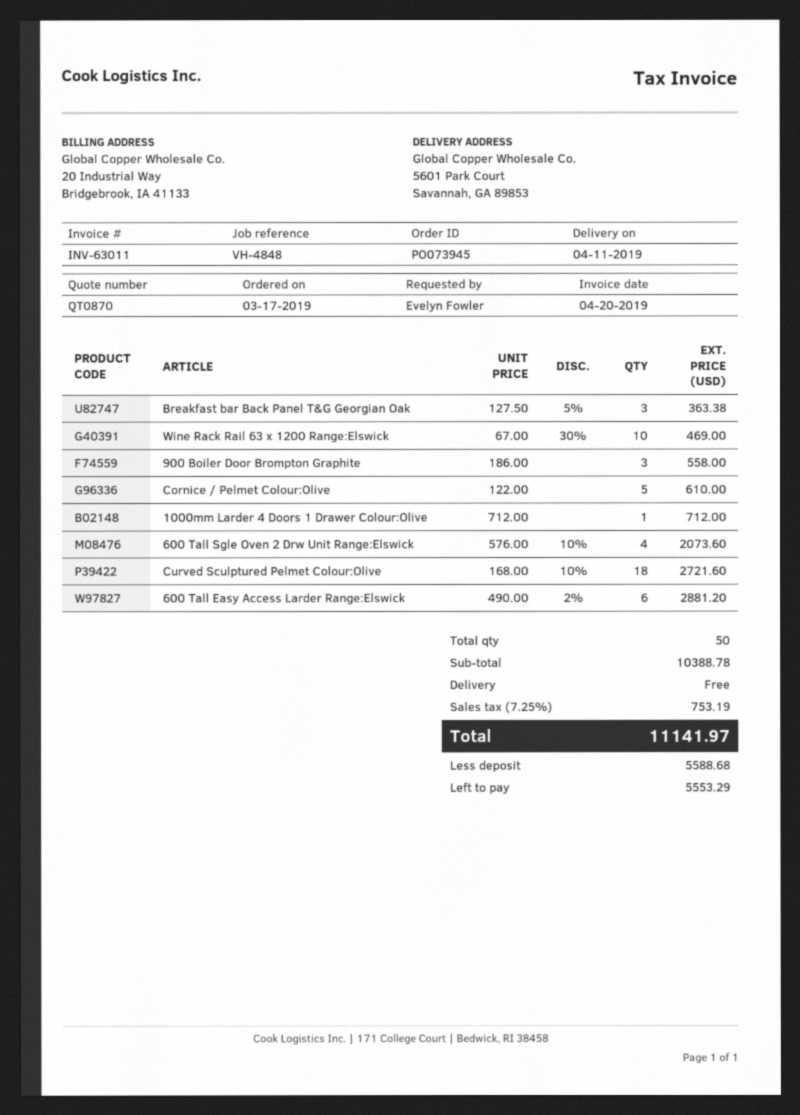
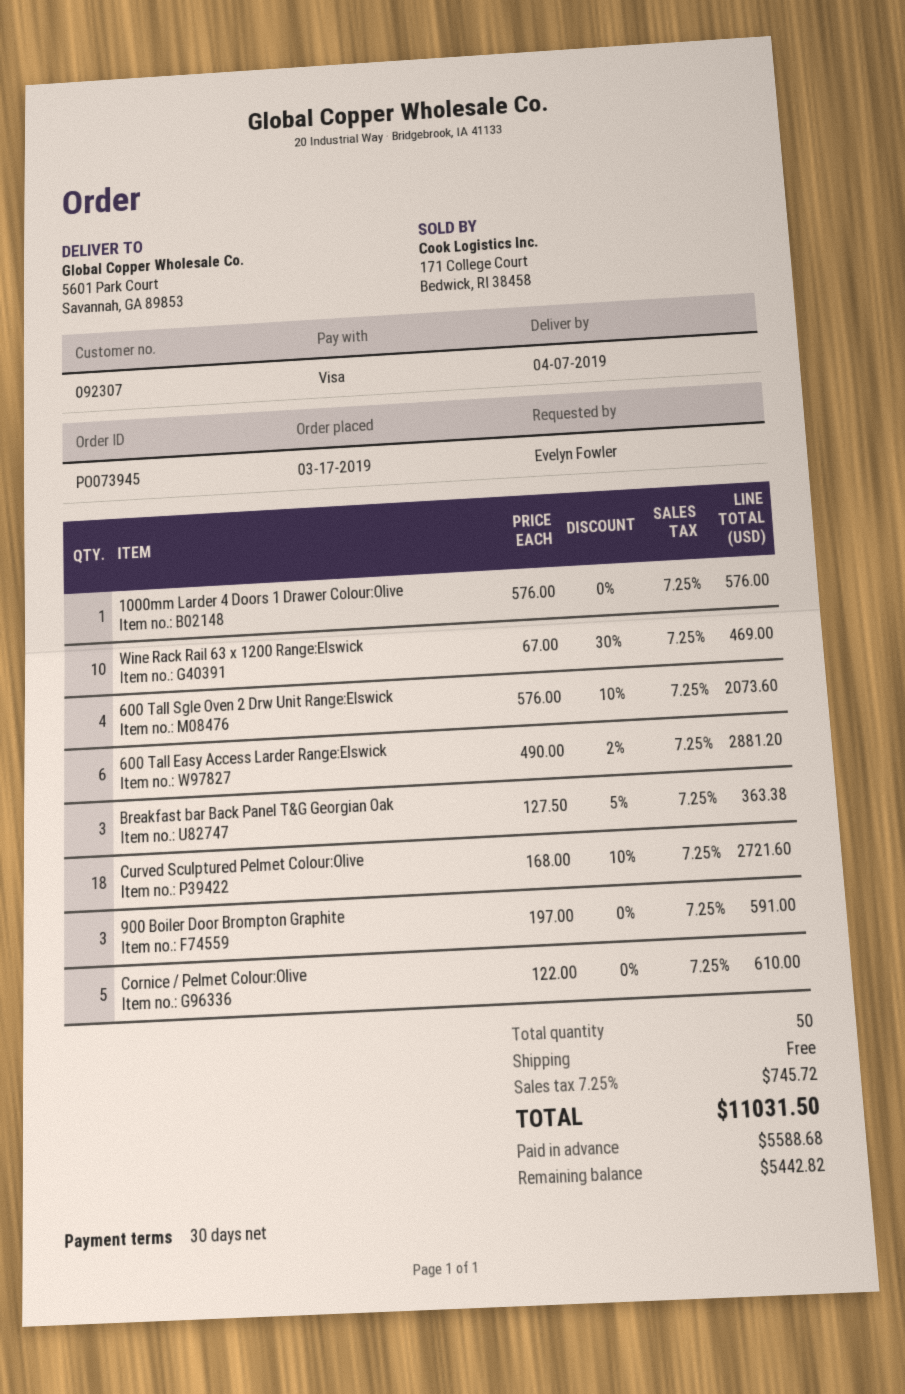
delivery date: 2019-04-11 -> 2019-04-07
900 Boiler Door Brompton Graphite: 3 x 186.00 = 558.00 -> 3 x 197.00 = 591.00
1000mm Larder 4 Doors 1 Drawer Colour:Olive: 1 x 712.00 = 712.00 -> 1 x 576.00 = 576.00
tax: 7.25% = 753.19 -> 7.25% = 745.72
total: 11141.97 -> 11031.50
balance: 5553.29 -> 5442.82

